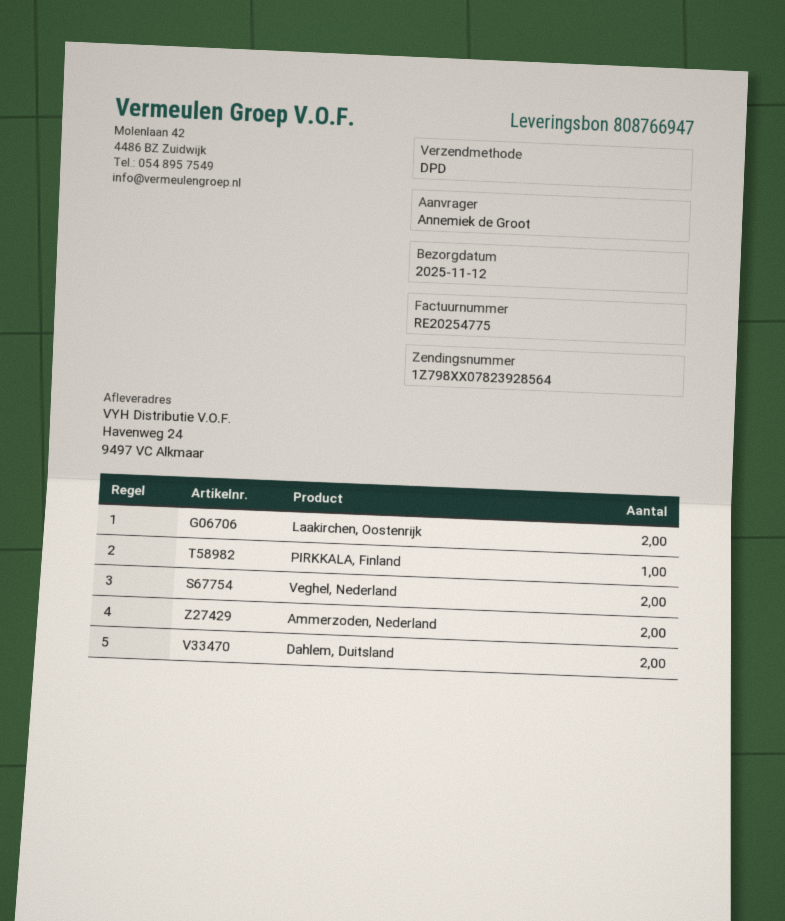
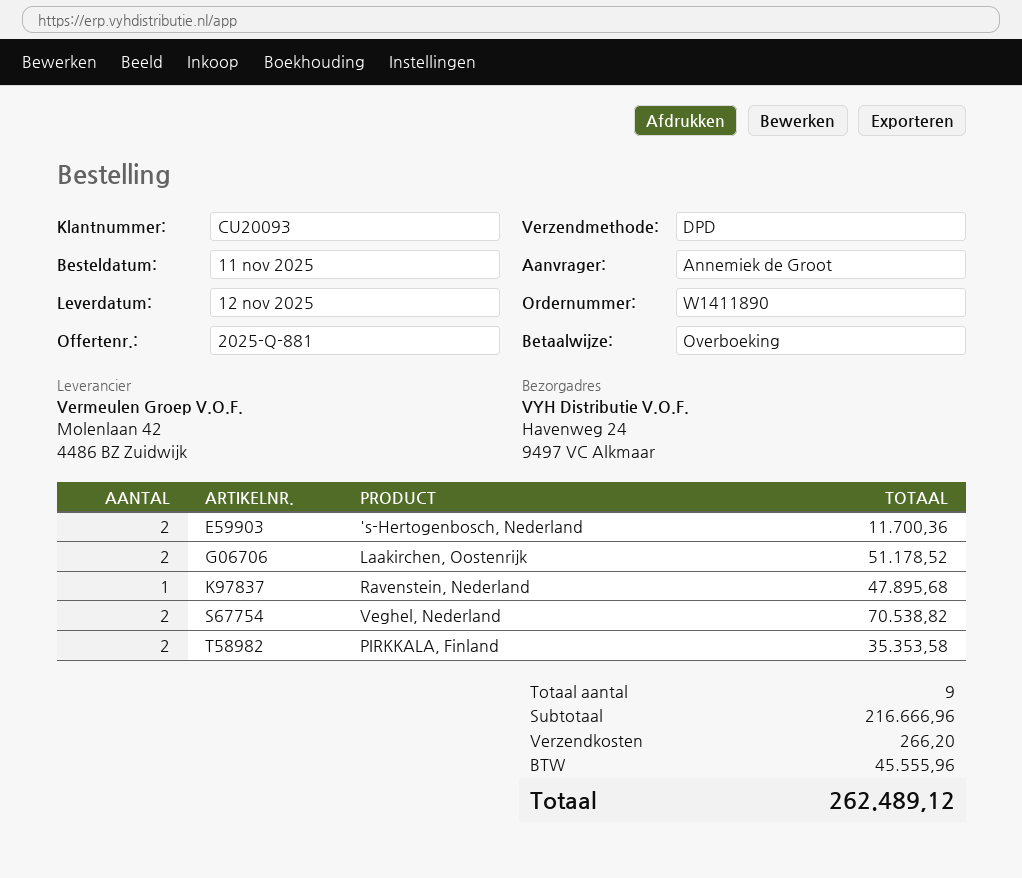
PIRKKALA, Finland: 1 -> 2
Ammerzoden, Nederland: 2 -> none
Dahlem, Duitsland: 2 -> none
's-Hertogenbosch, Nederland: none -> 2
Ravenstein, Nederland: none -> 1

